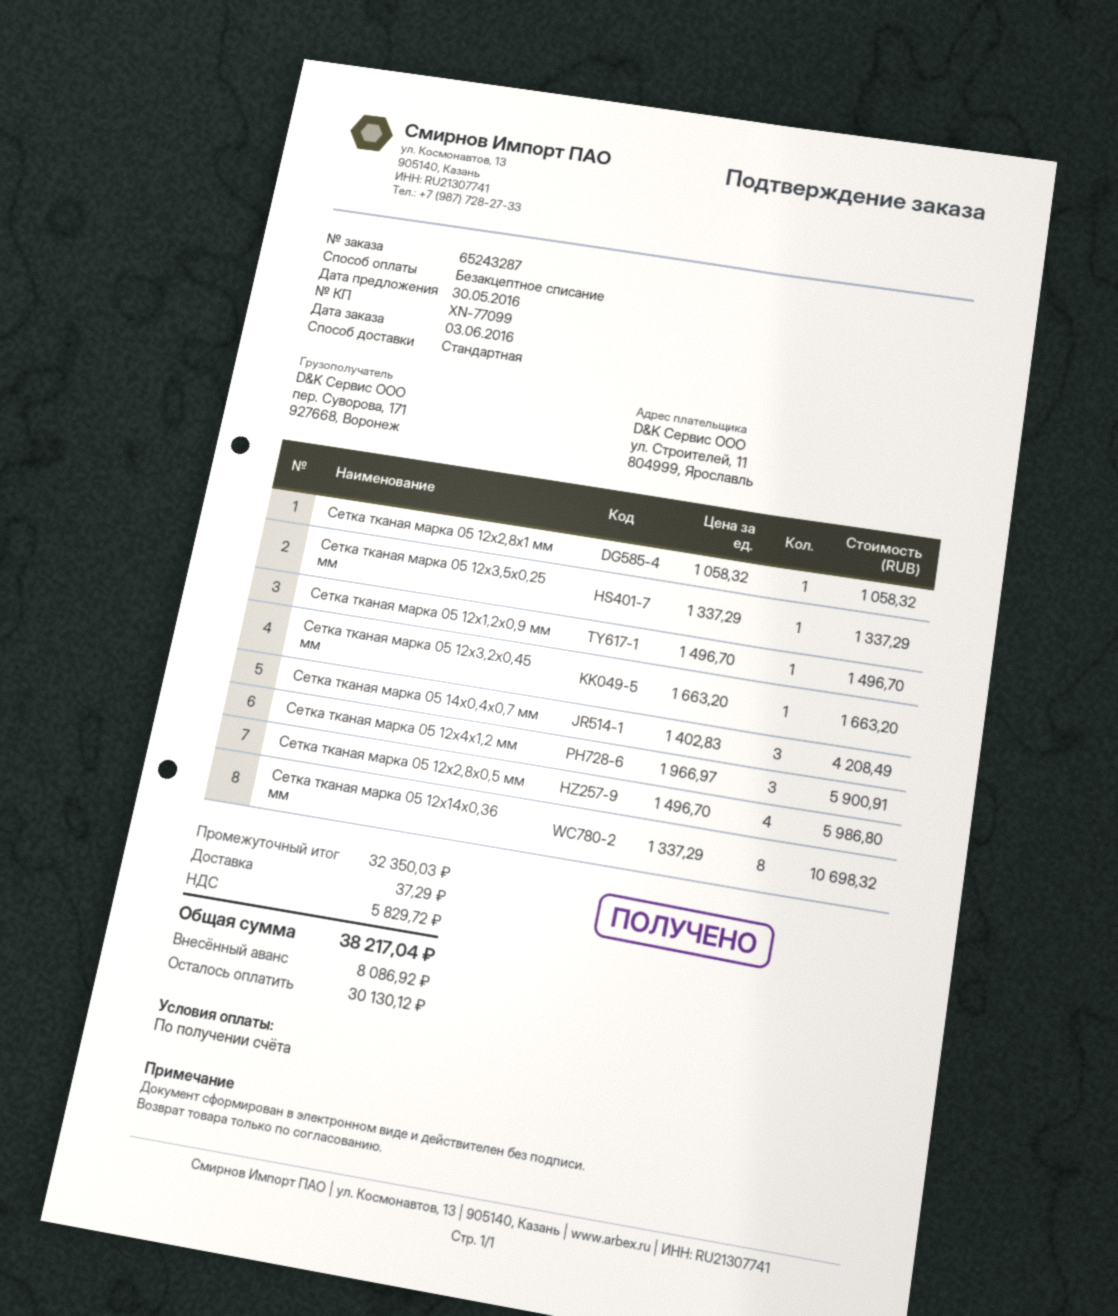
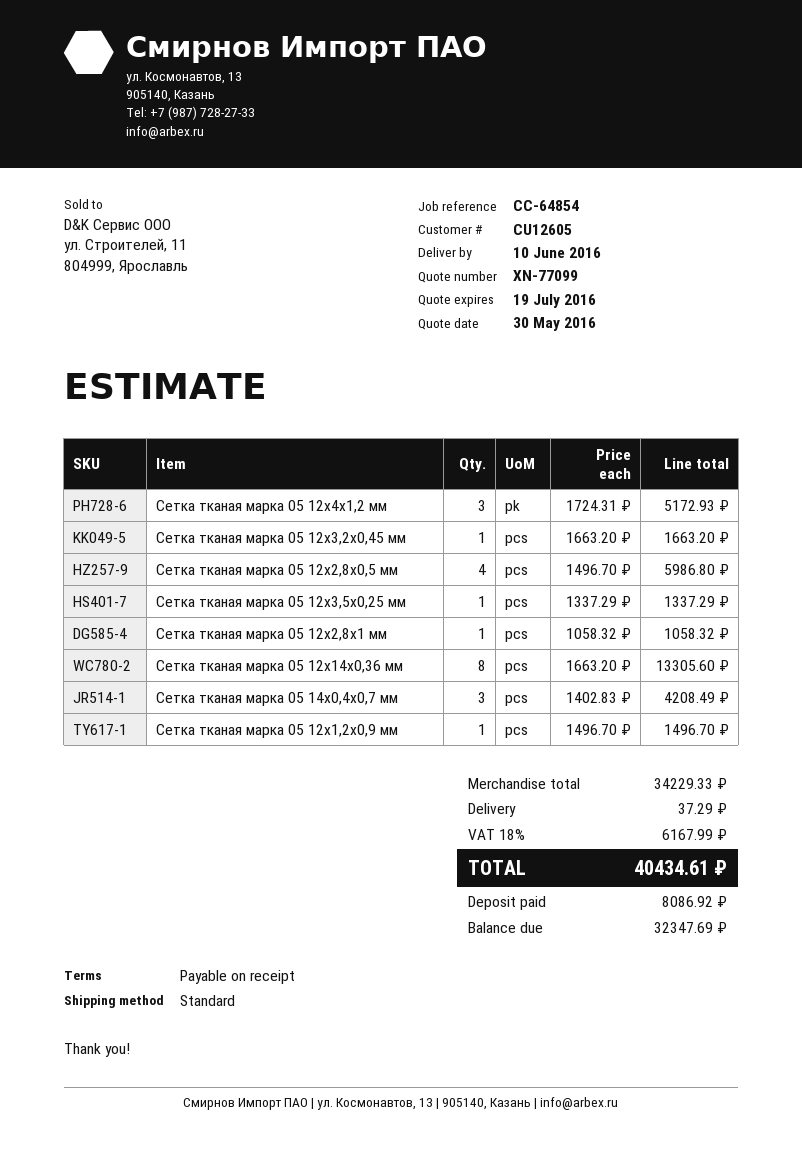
Сетка тканая марка 05 12х4х1,2 мм: 3 x 1966.97 = 5900.91 -> 3 x 1724.31 = 5172.93
Сетка тканая марка 05 12х14х0,36 мм: 8 x 1337.29 = 10698.32 -> 8 x 1663.20 = 13305.60
subtotal: 32350.03 -> 34229.33
tax: 5829.72 -> 6167.99
total: 38217.04 -> 40434.61
balance: 30130.12 -> 32347.69

